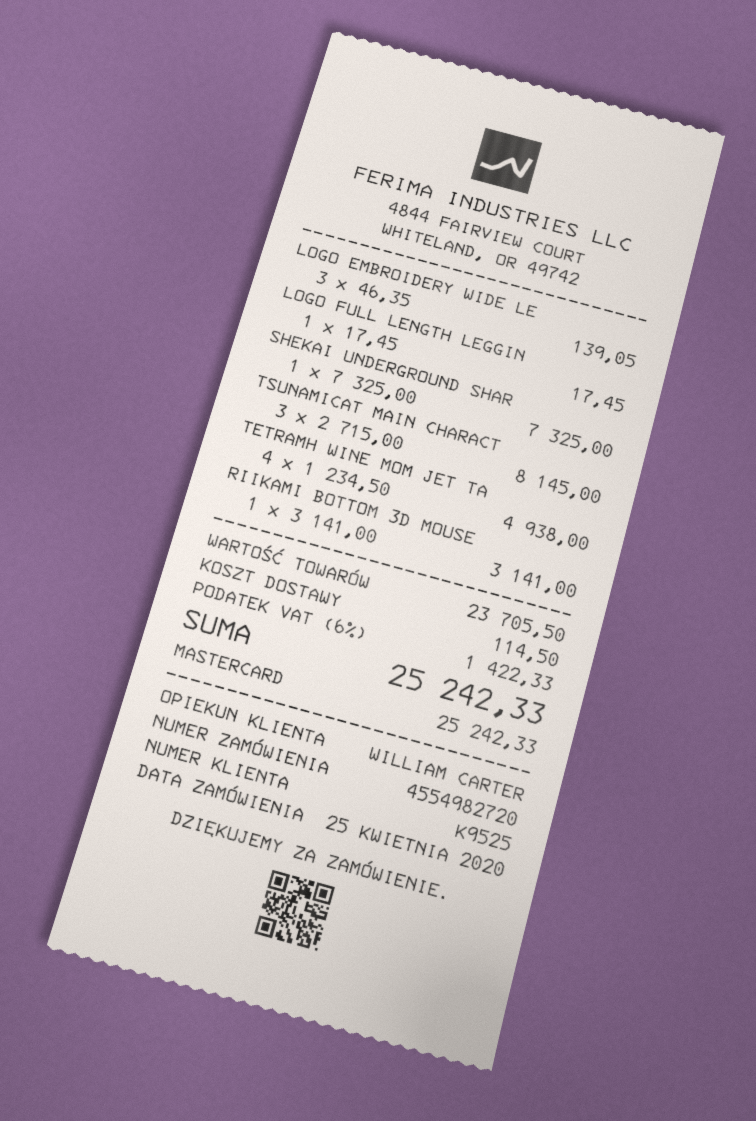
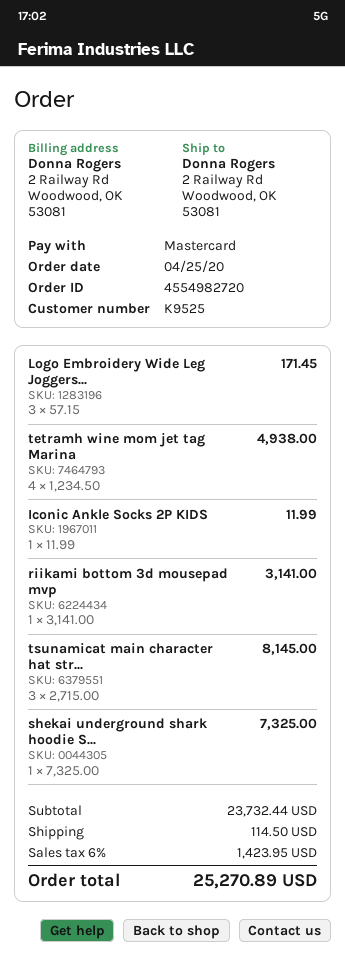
LOGO EMBROIDERY WIDE LE: 3 x 46.35 = 139.05 -> 3 x 57.15 = 171.45
LOGO FULL LENGTH LEGGIN: 1 x 17.45 = 17.45 -> none
Iconic Ankle Socks 2P KIDS: none -> 1 x 11.99 = 11.99
subtotal: 23705.50 -> 23732.44
tax: 6% = 1422.33 -> 6% = 1423.95
total: 25242.33 -> 25270.89

